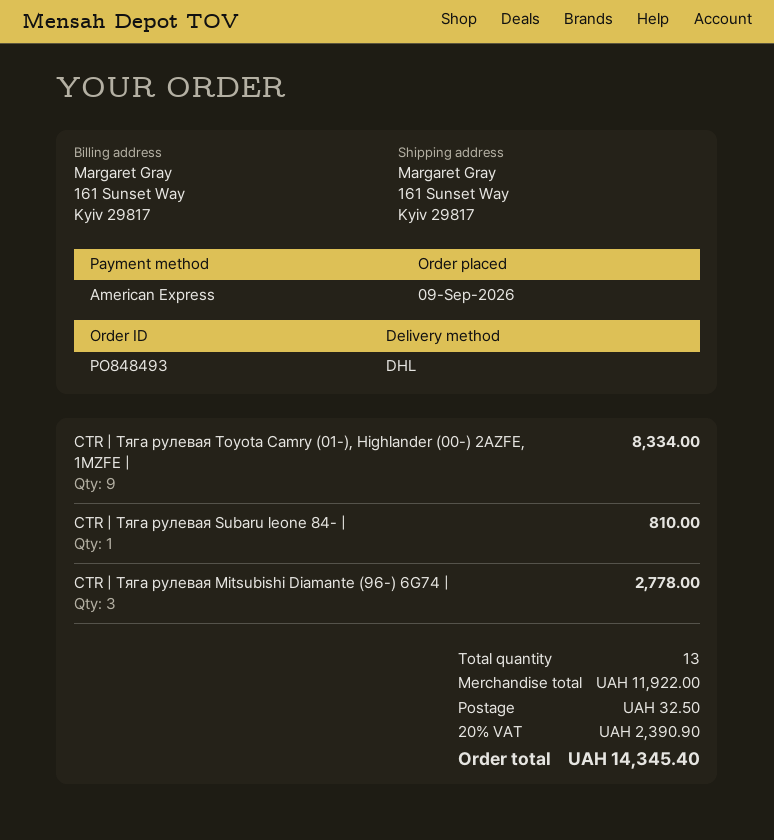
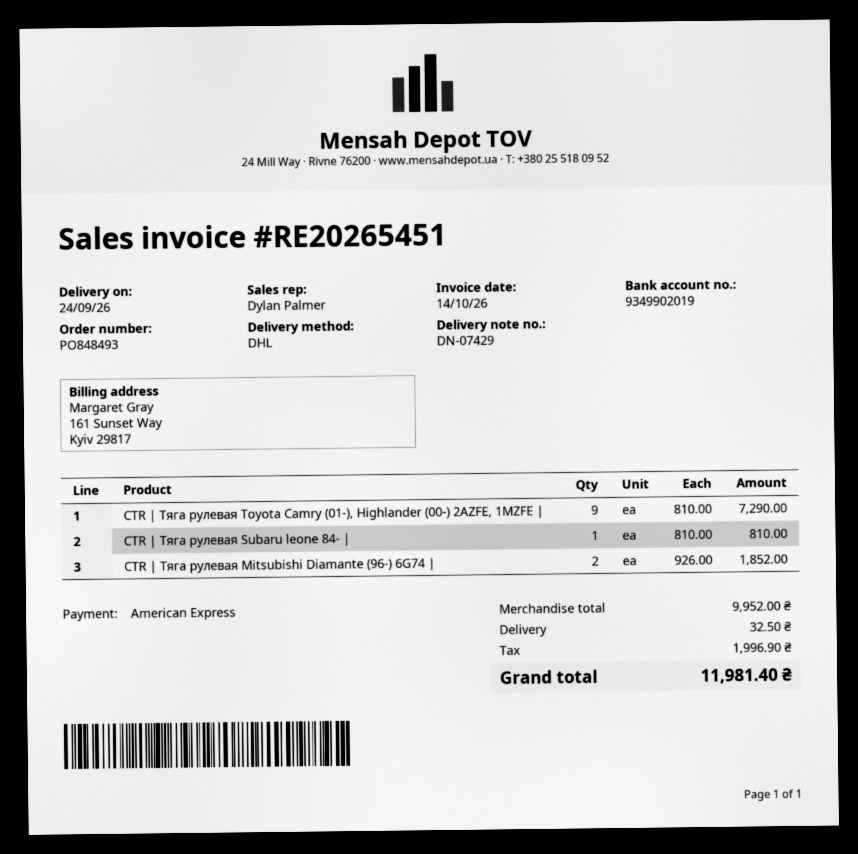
CTR | Тяга рулевая Toyota Camry (01-), Highlander (00-) 2AZFE, 1MZFE |: 9 for 8334.00 -> 9 for 7290.00
CTR | Тяга рулевая Mitsubishi Diamante (96-) 6G74 |: 3 for 2778.00 -> 2 for 1852.00
subtotal: 11922.00 -> 9952.00
tax: 2390.90 -> 1996.90
total: 14345.40 -> 11981.40

